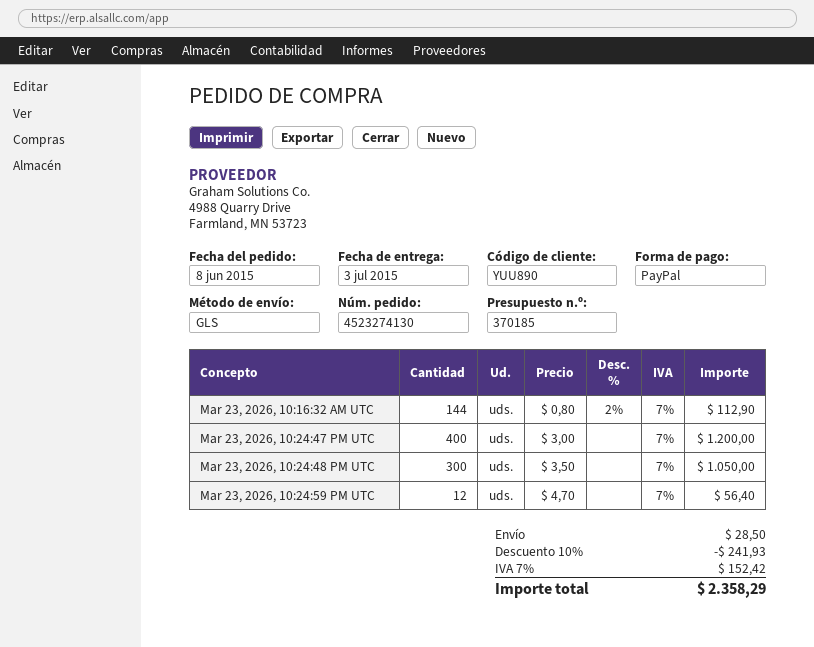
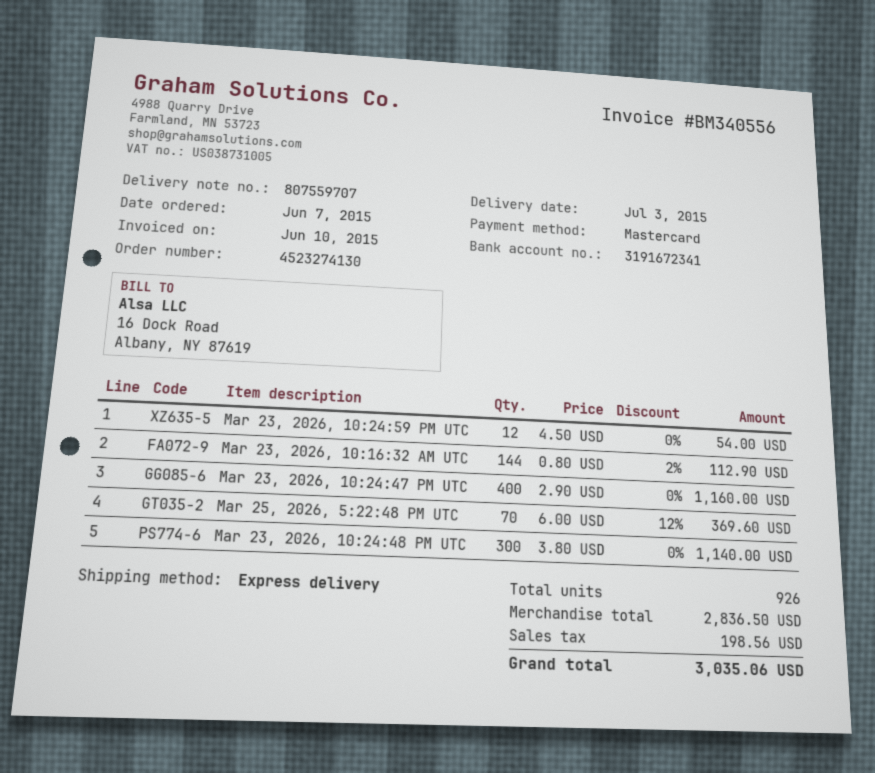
order date: 2015-06-08 -> 2015-06-07
payment method: PayPal -> Mastercard
shipping method: GLS -> express
Mar 23, 2026, 10:24:47 PM UTC: 400 x 3.00 = 1200.00 -> 400 x 2.90 = 1160.00
Mar 23, 2026, 10:24:48 PM UTC: 300 x 3.50 = 1050.00 -> 300 x 3.80 = 1140.00
Mar 23, 2026, 10:24:59 PM UTC: 12 x 4.70 = 56.40 -> 12 x 4.50 = 54.00
Mar 25, 2026, 5:22:48 PM UTC: none -> 70 x 6.00 - 12% = 369.60
discount: 10% = 241.93 -> none
shipping: 28.50 -> none
tax: 152.42 -> 198.56
total: 2358.29 -> 3035.06

